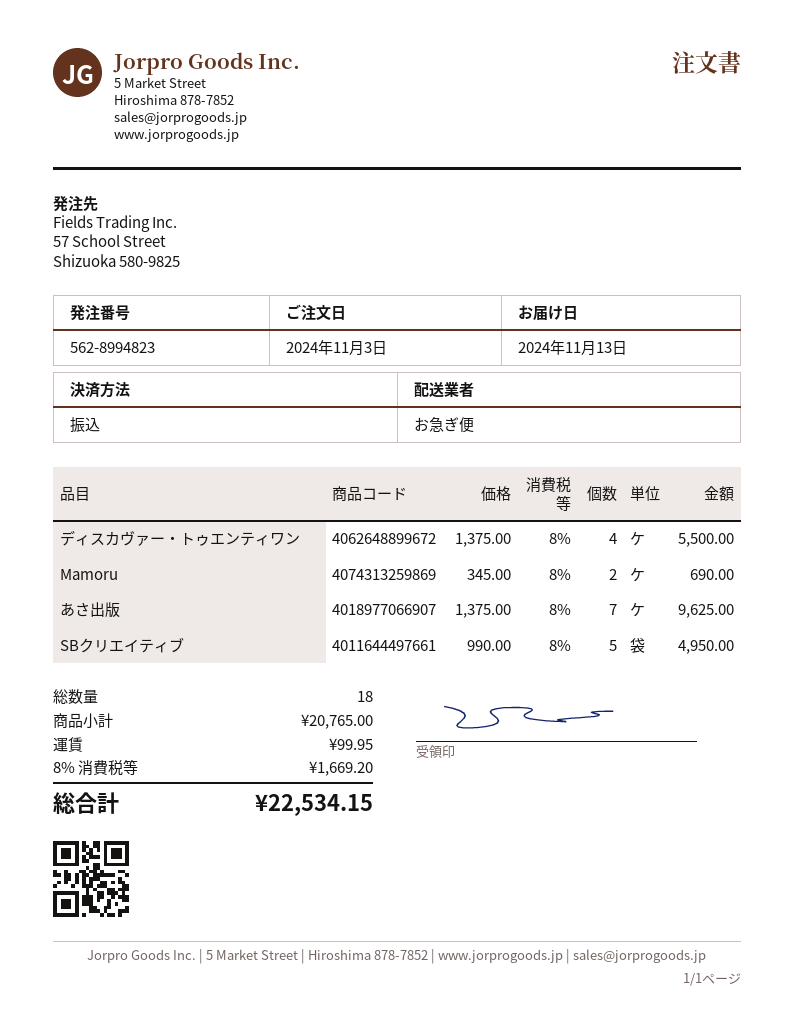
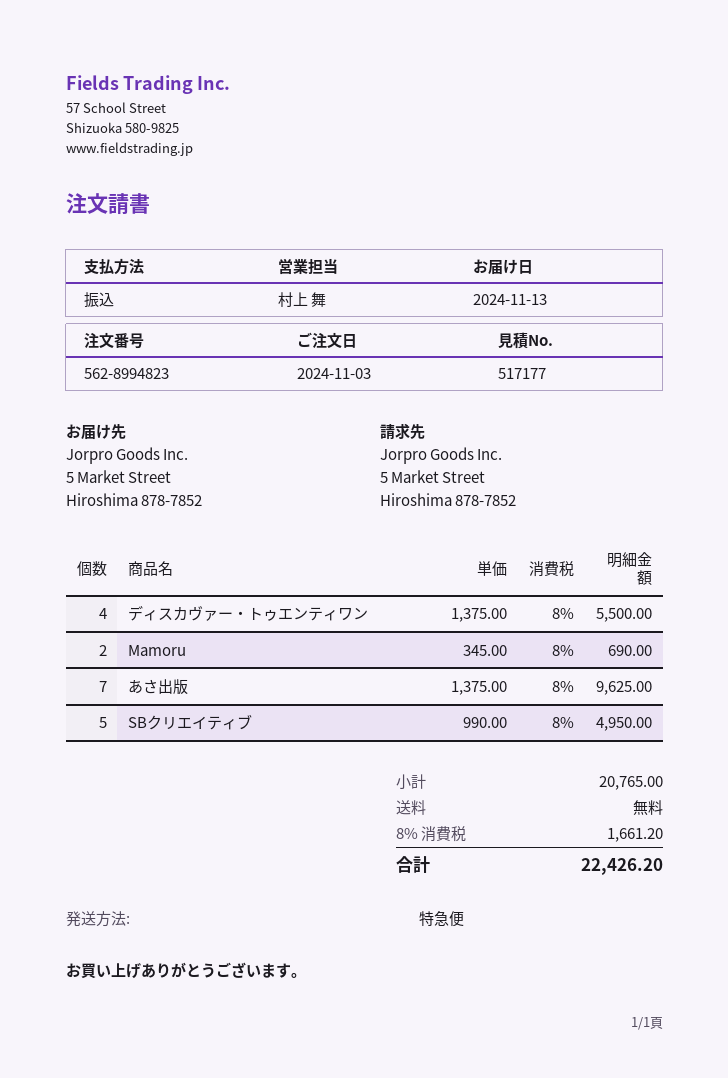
shipping: 99.95 -> 0.00
tax: 8% = 1669.20 -> 8% = 1661.20
total: 22534.15 -> 22426.20

